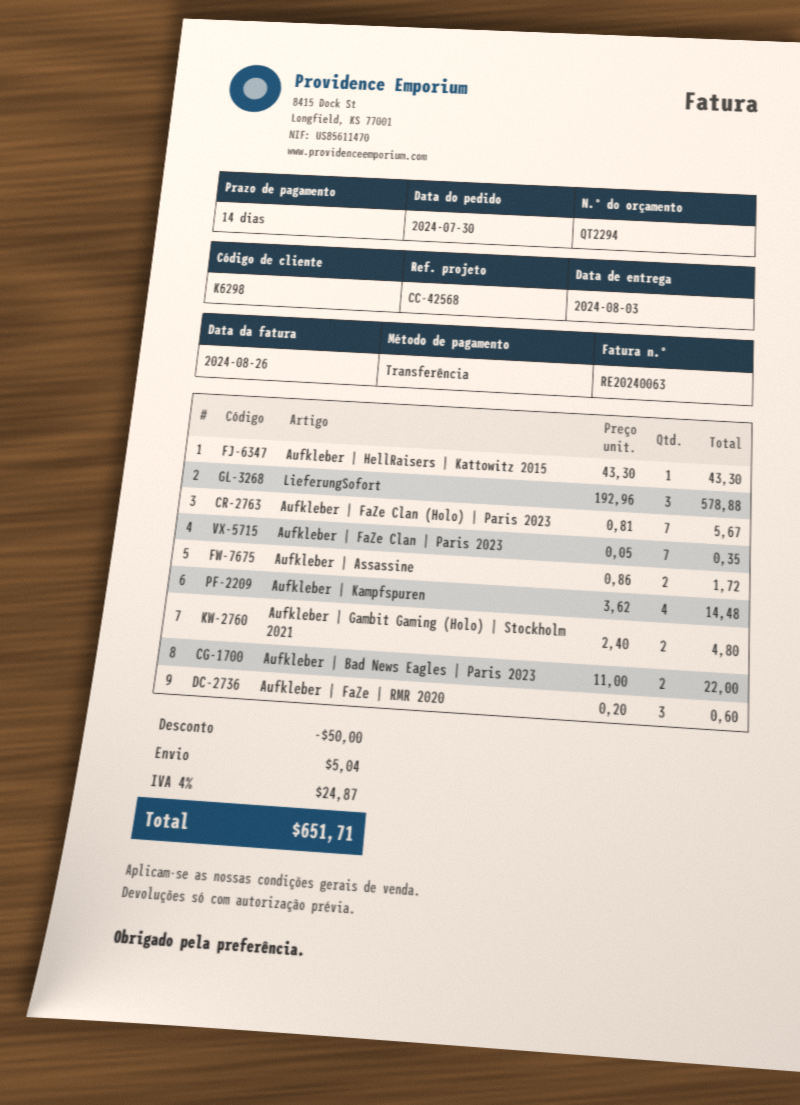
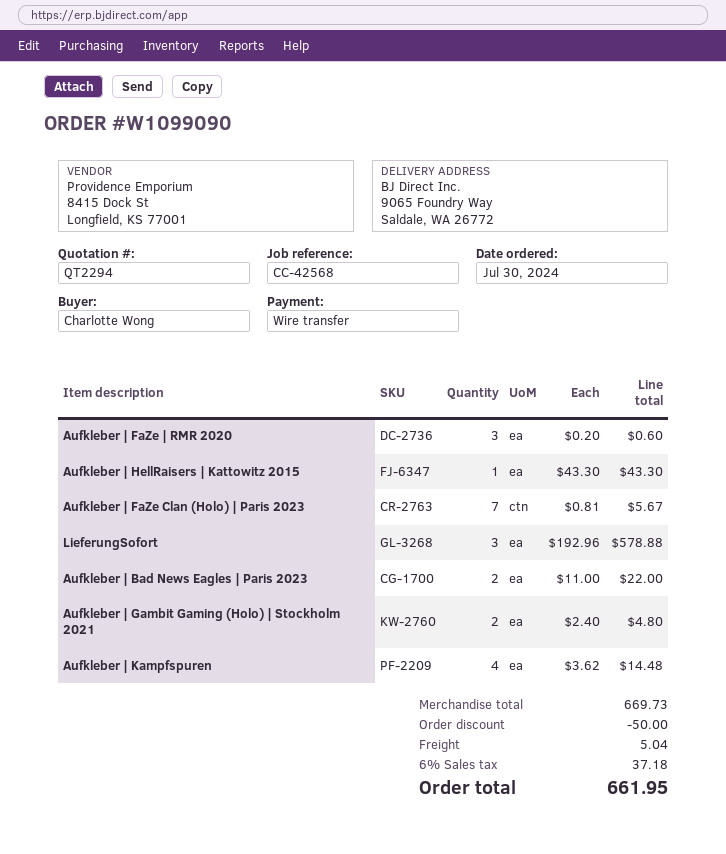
Aufkleber | FaZe Clan | Paris 2023: 7 x 0.05 = 0.35 -> none
Aufkleber | Assassine: 2 x 0.86 = 1.72 -> none
tax: 4% = 24.87 -> 6% = 37.18
total: 651.71 -> 661.95

